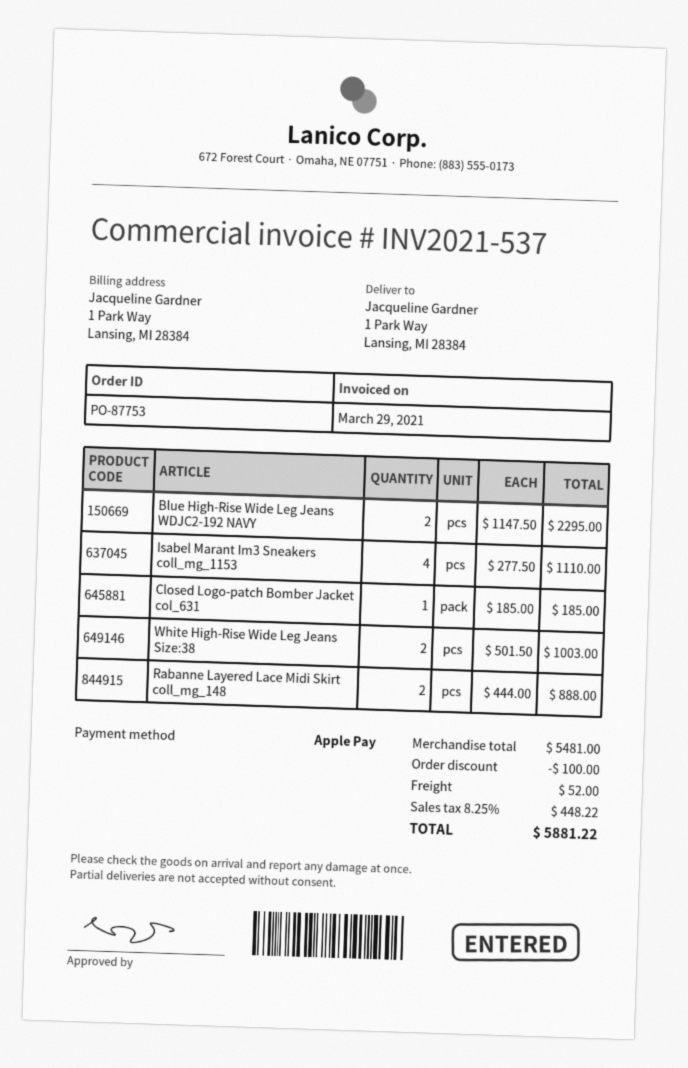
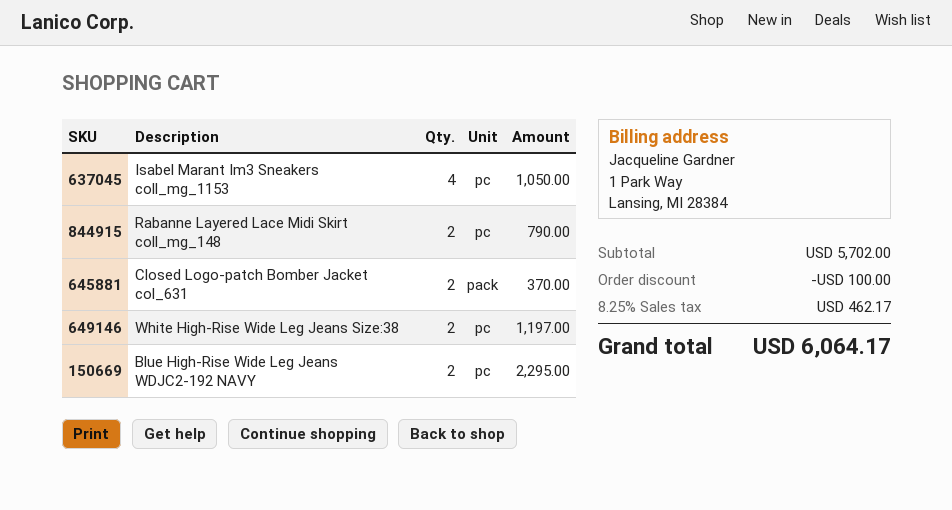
Isabel Marant Im3 Sneakers coll_mg_1153: 4 for 1110.00 -> 4 for 1050.00
Closed Logo-patch Bomber Jacket col_631: 1 for 185.00 -> 2 for 370.00
White High-Rise Wide Leg Jeans Size:38: 2 for 1003.00 -> 2 for 1197.00
Rabanne Layered Lace Midi Skirt coll_mg_148: 2 for 888.00 -> 2 for 790.00
subtotal: 5481.00 -> 5702.00
shipping: 52.00 -> none
tax: 8.25% = 448.22 -> 8.25% = 462.17
total: 5881.22 -> 6064.17

